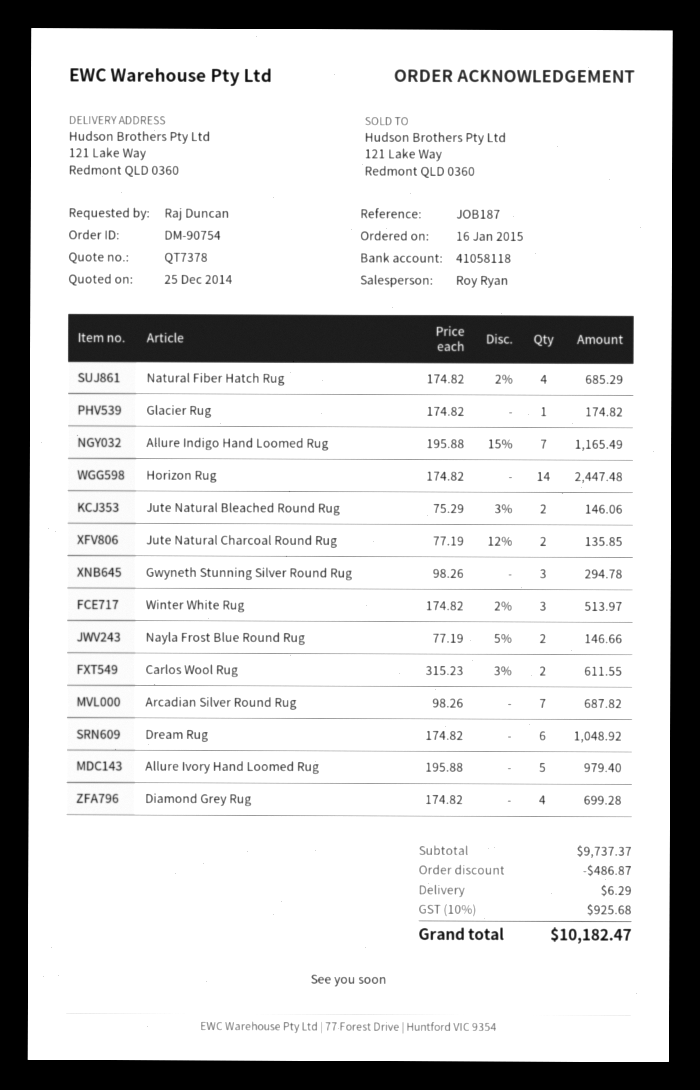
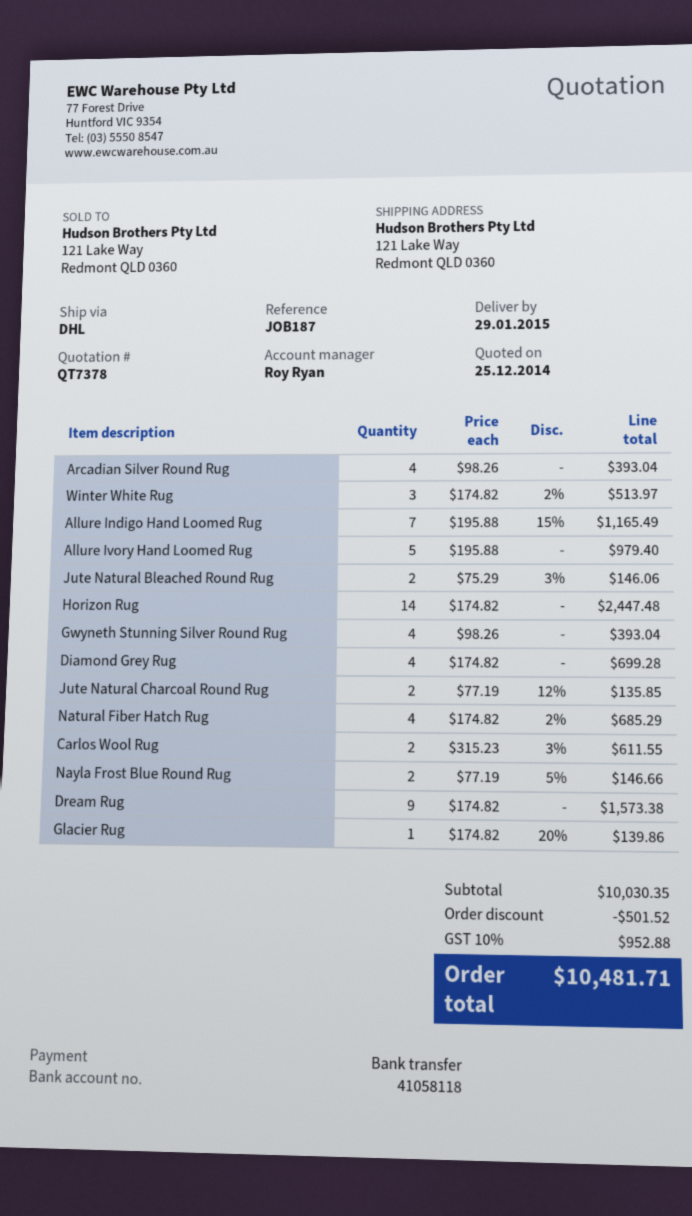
Glacier Rug: 1 x 174.82 = 174.82 -> 1 x 174.82 - 20% = 139.86
Gwyneth Stunning Silver Round Rug: 3 x 98.26 = 294.78 -> 4 x 98.26 = 393.04
Arcadian Silver Round Rug: 7 x 98.26 = 687.82 -> 4 x 98.26 = 393.04
Dream Rug: 6 x 174.82 = 1048.92 -> 9 x 174.82 = 1573.38
subtotal: 9737.37 -> 10030.35
discount: 486.87 -> 501.52
shipping: 6.29 -> none
tax: 10% = 925.68 -> 10% = 952.88
total: 10182.47 -> 10481.71

